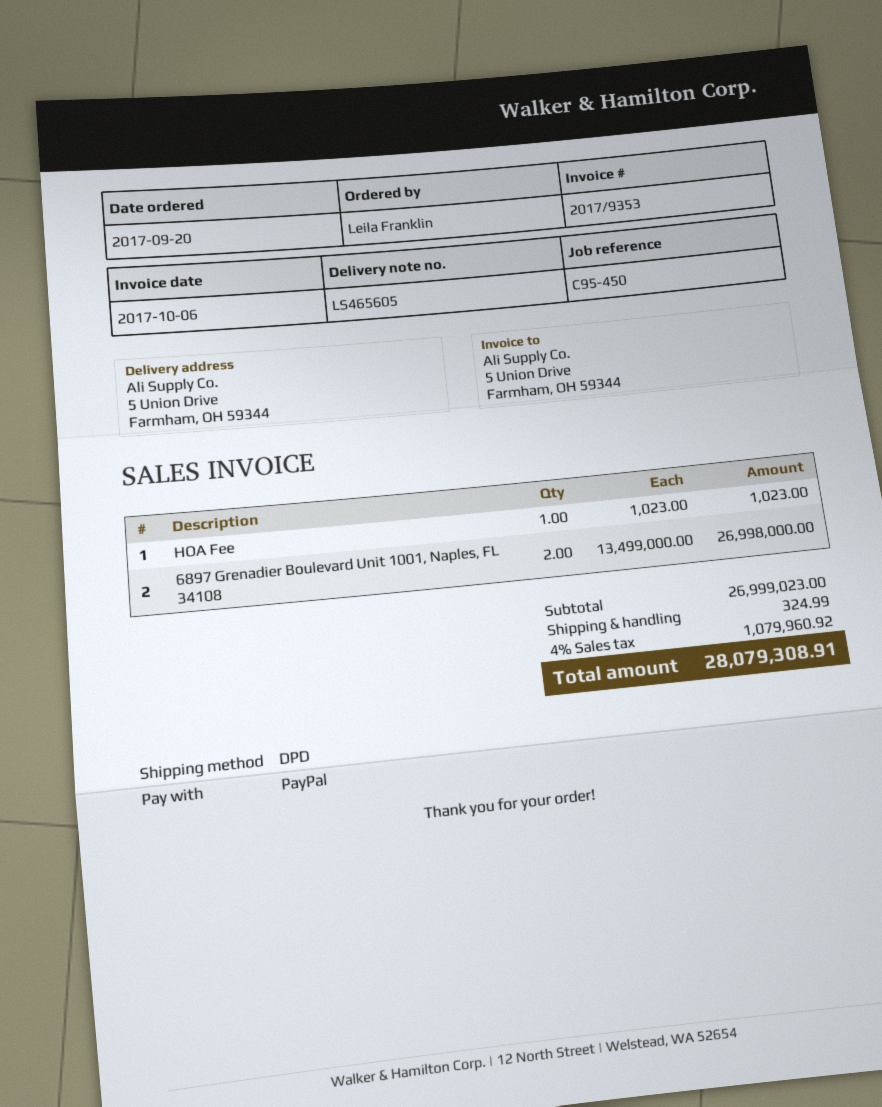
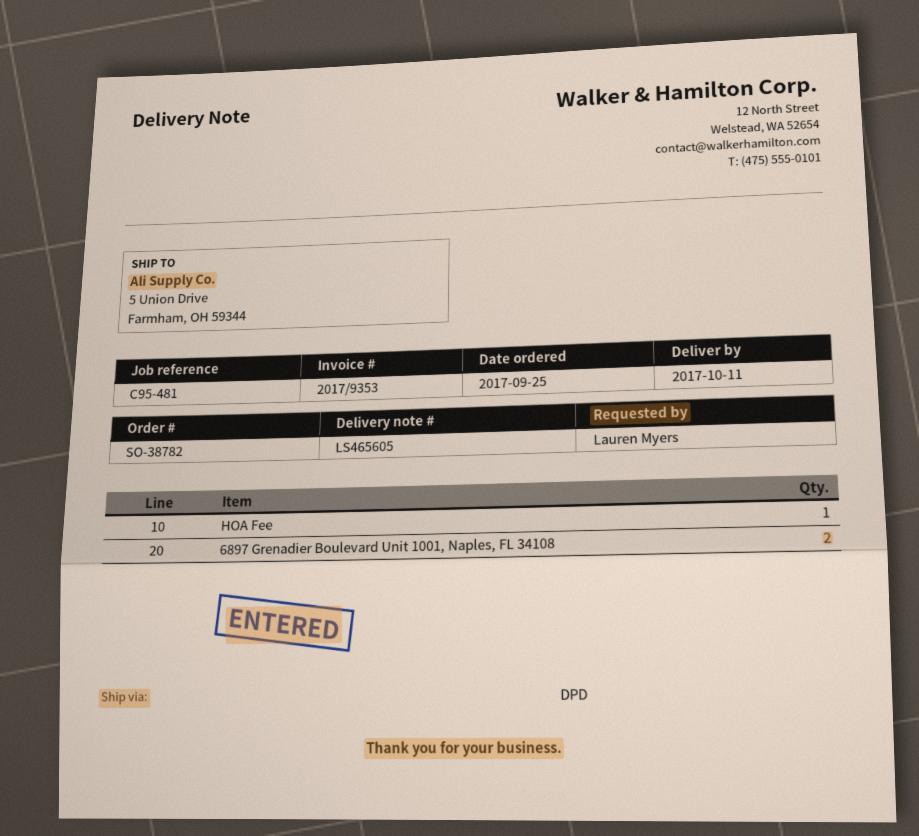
order date: 2017-09-20 -> 2017-09-25
reference: C95-450 -> C95-481
ordered by: Leila Franklin -> Lauren Myers

